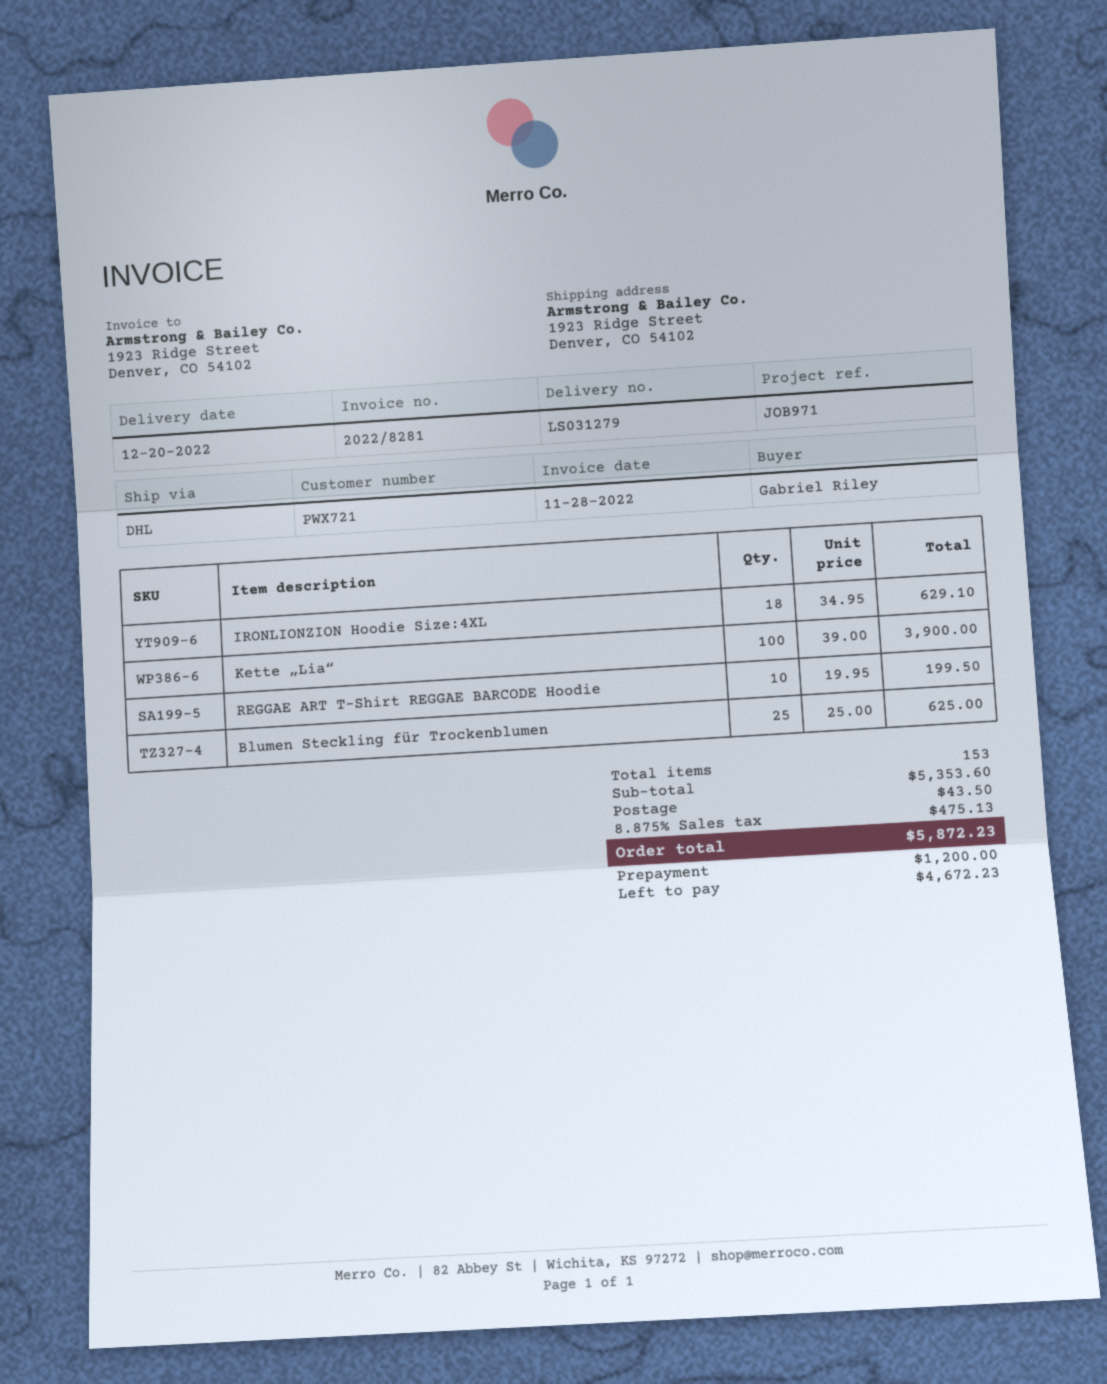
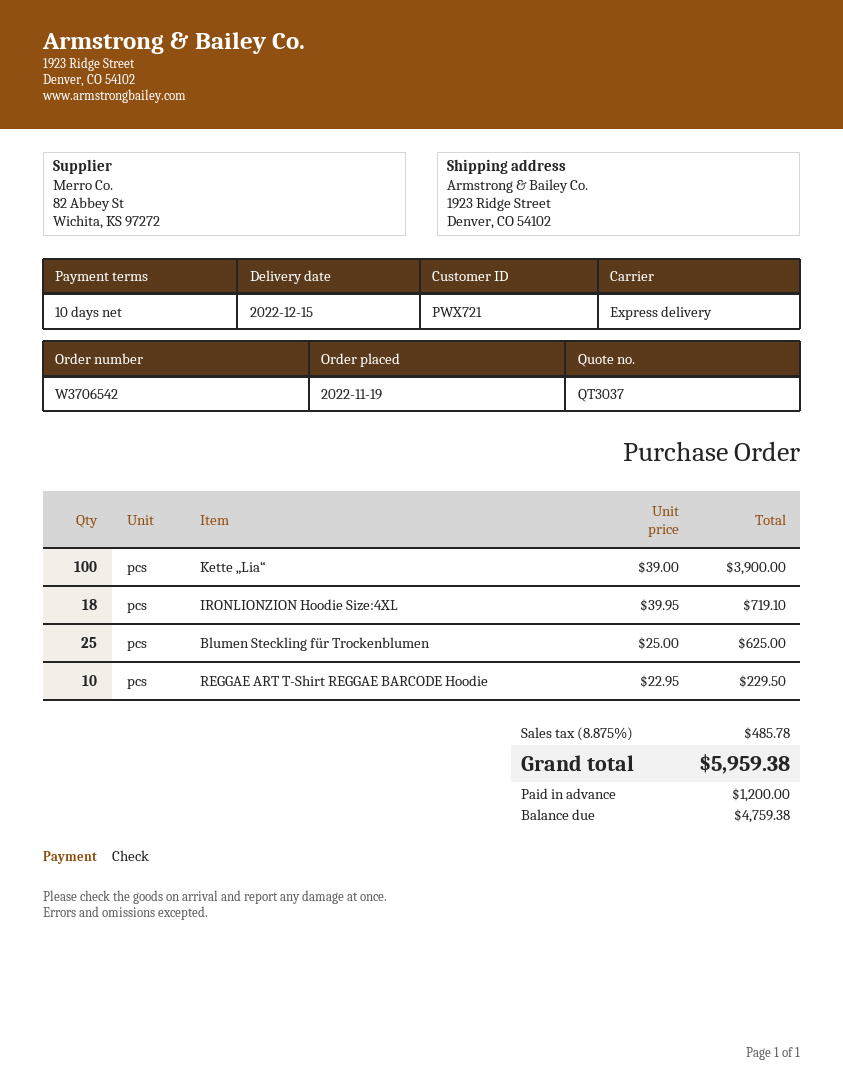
delivery date: 2022-12-20 -> 2022-12-15
shipping method: DHL -> express
IRONLIONZION Hoodie Size:4XL: 18 x 34.95 = 629.10 -> 18 x 39.95 = 719.10
REGGAE ART T-Shirt REGGAE BARCODE Hoodie: 10 x 19.95 = 199.50 -> 10 x 22.95 = 229.50
shipping: 43.50 -> none
tax: 8.875% = 475.13 -> 8.875% = 485.78
total: 5872.23 -> 5959.38
balance: 4672.23 -> 4759.38

